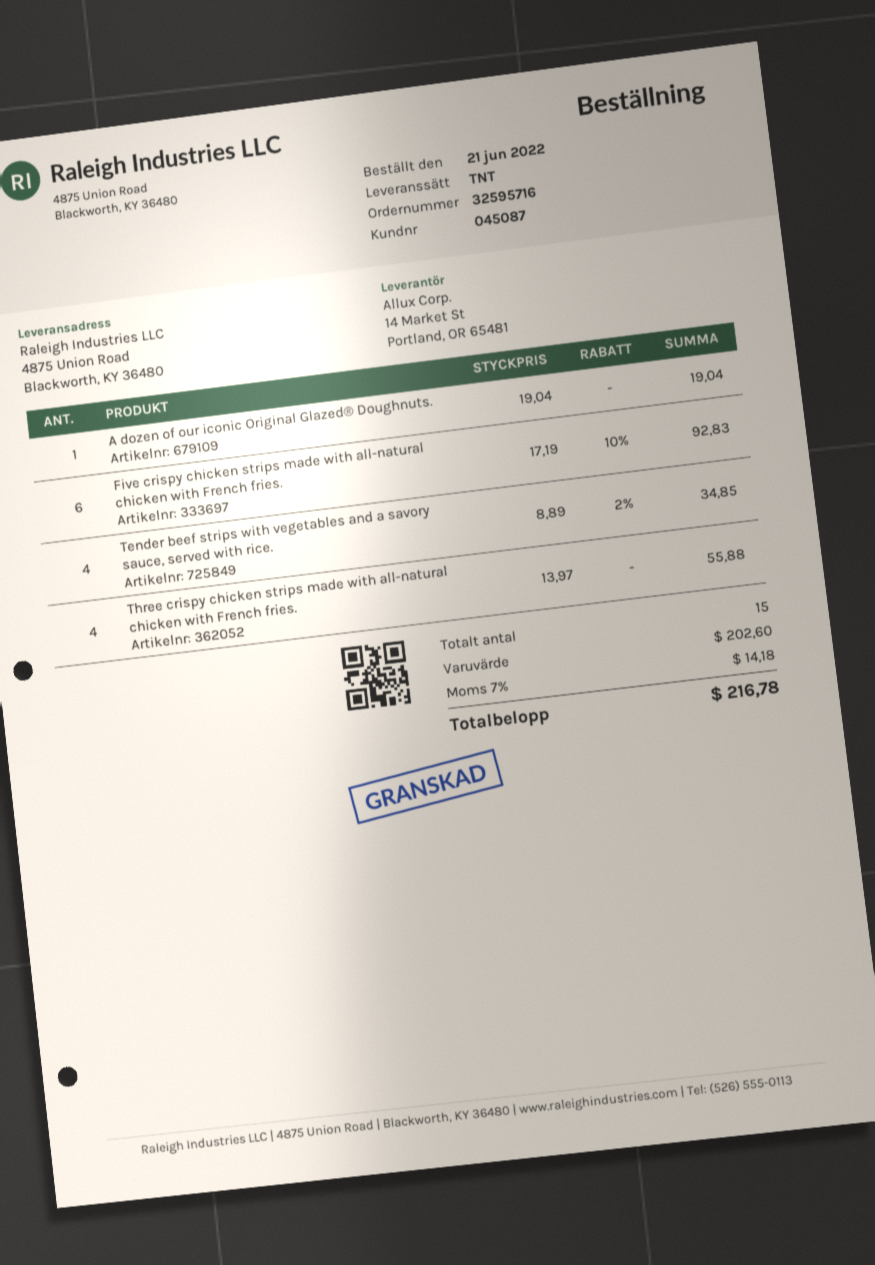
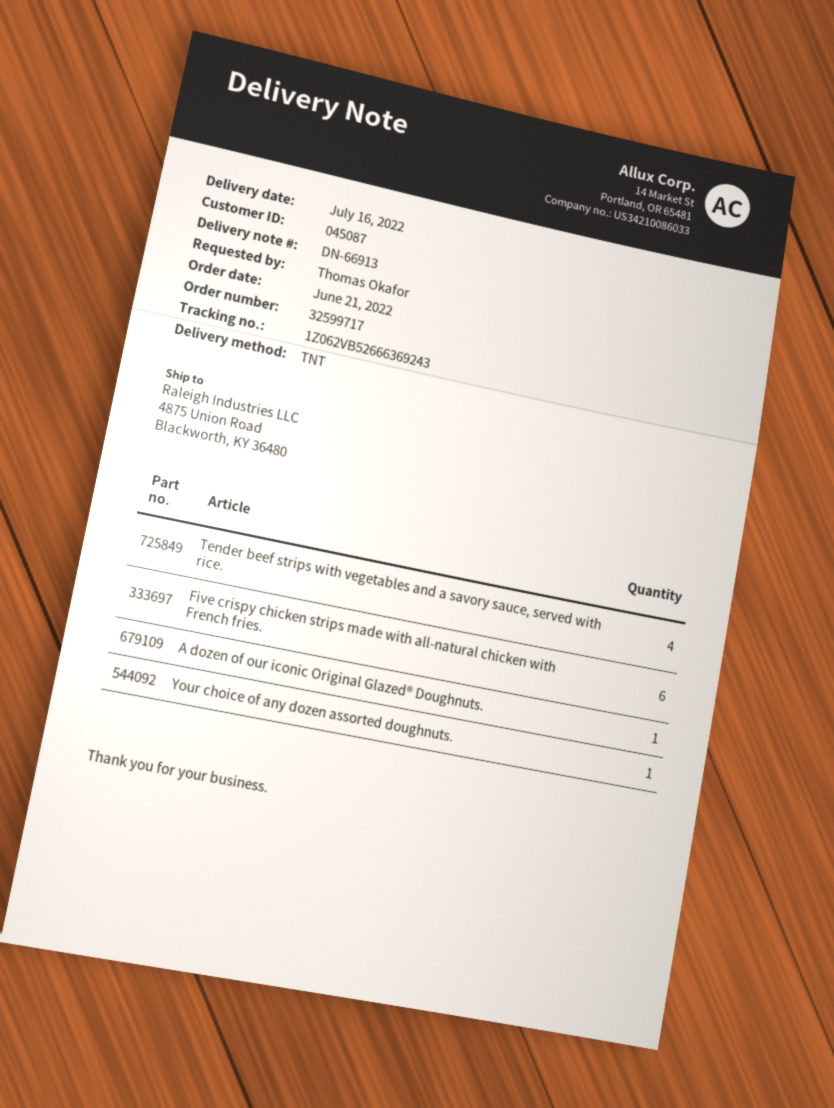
order number: 32595716 -> 32599717
Three crispy chicken strips made with all-natural chicken with French fries.: 4 -> none
Your choice of any dozen assorted doughnuts.: none -> 1

